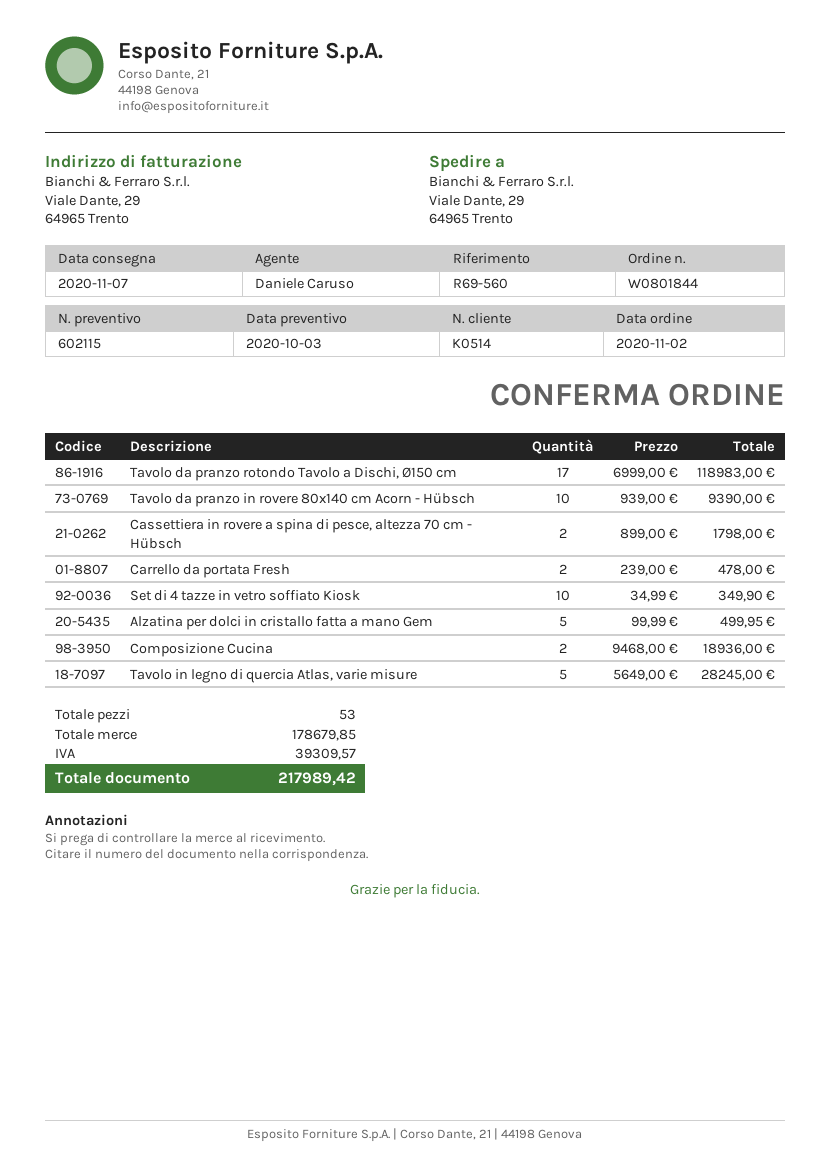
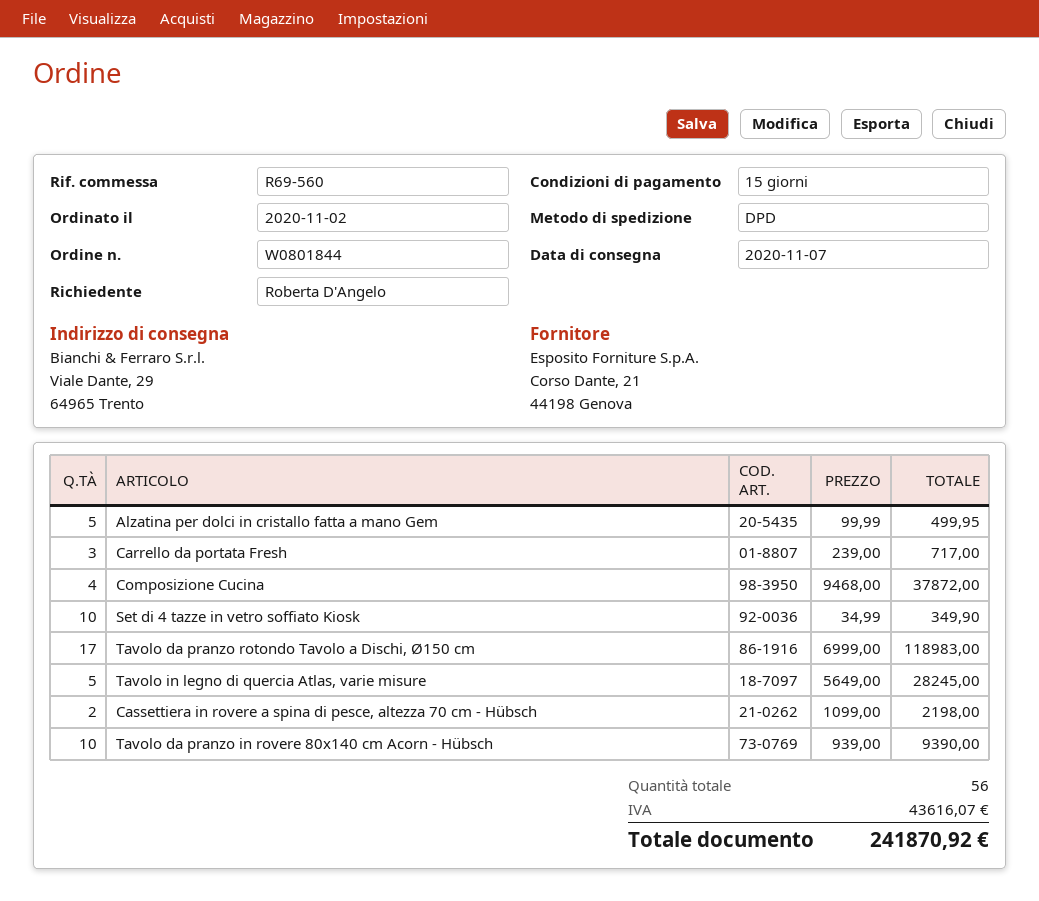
Cassettiera in rovere a spina di pesce, altezza 70 cm - Hübsch: 2 x 899.00 = 1798.00 -> 2 x 1099.00 = 2198.00
Carrello da portata Fresh: 2 x 239.00 = 478.00 -> 3 x 239.00 = 717.00
Composizione Cucina: 2 x 9468.00 = 18936.00 -> 4 x 9468.00 = 37872.00
total quantity: 53 -> 56
tax: 39309.57 -> 43616.07
total: 217989.42 -> 241870.92

